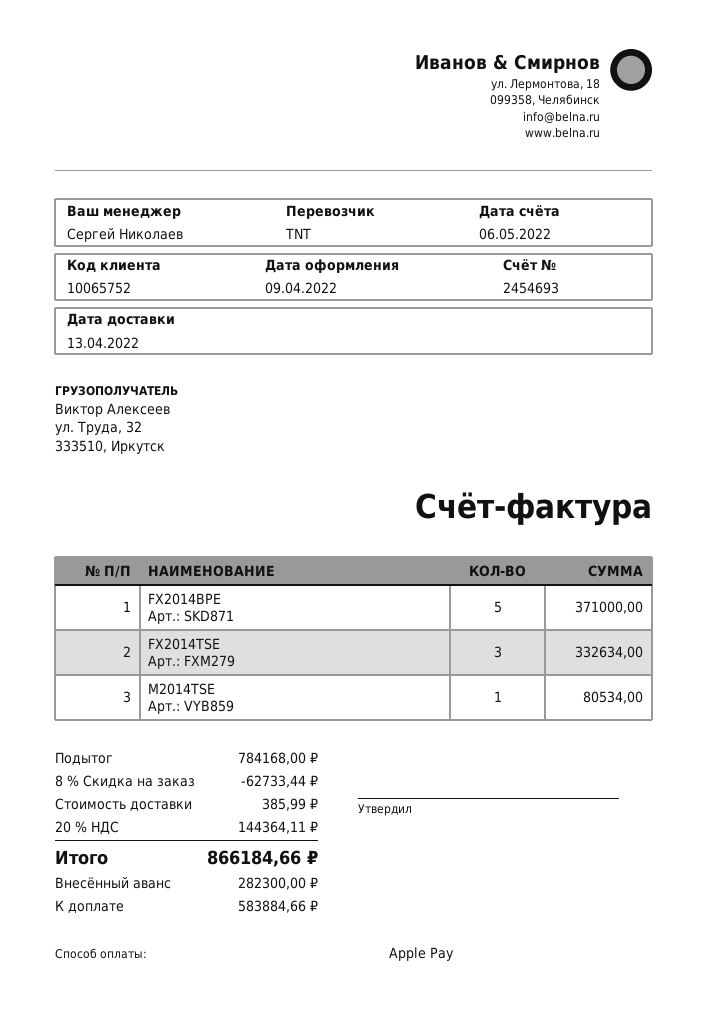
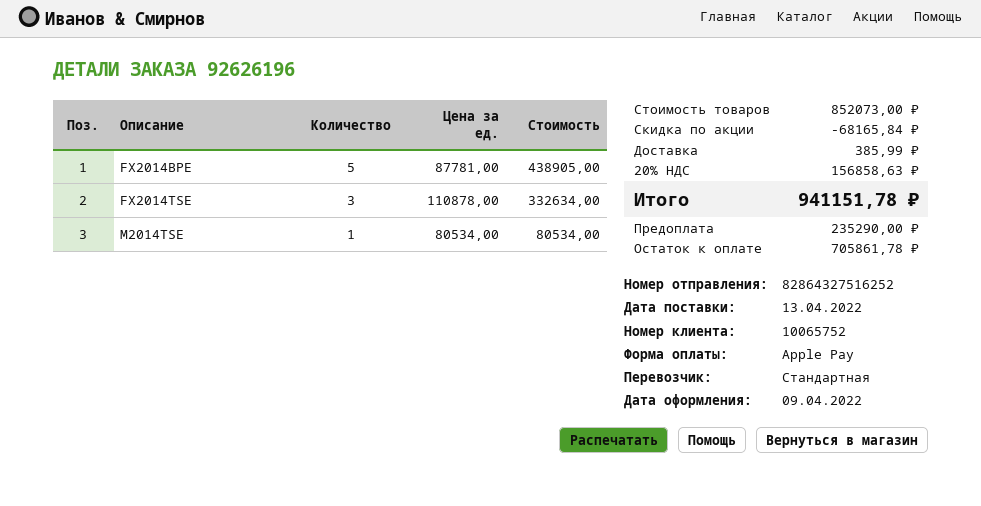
shipping method: TNT -> standard
FX2014BPE: 5 for 371000.00 -> 5 for 438905.00
subtotal: 784168.00 -> 852073.00
discount: 62733.44 -> 68165.84
tax: 20% = 144364.11 -> 20% = 156858.63
total: 866184.66 -> 941151.78
deposit: 282300.00 -> 235290.00
balance: 583884.66 -> 705861.78

